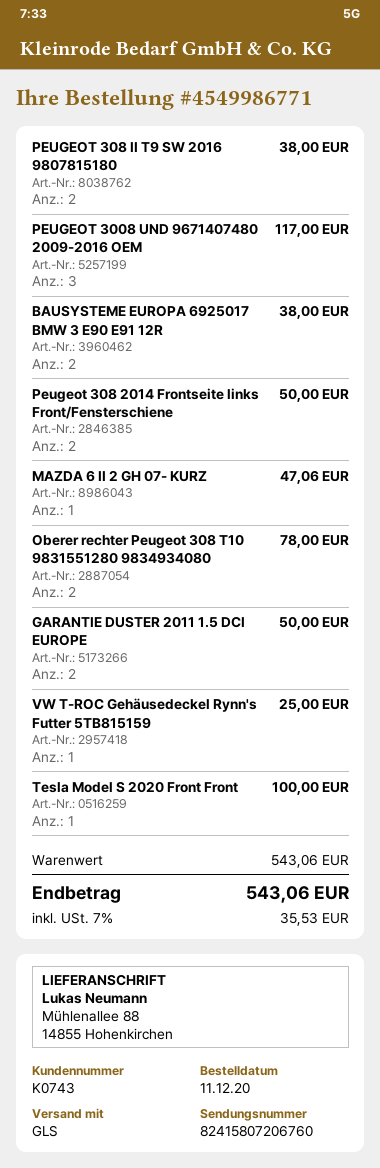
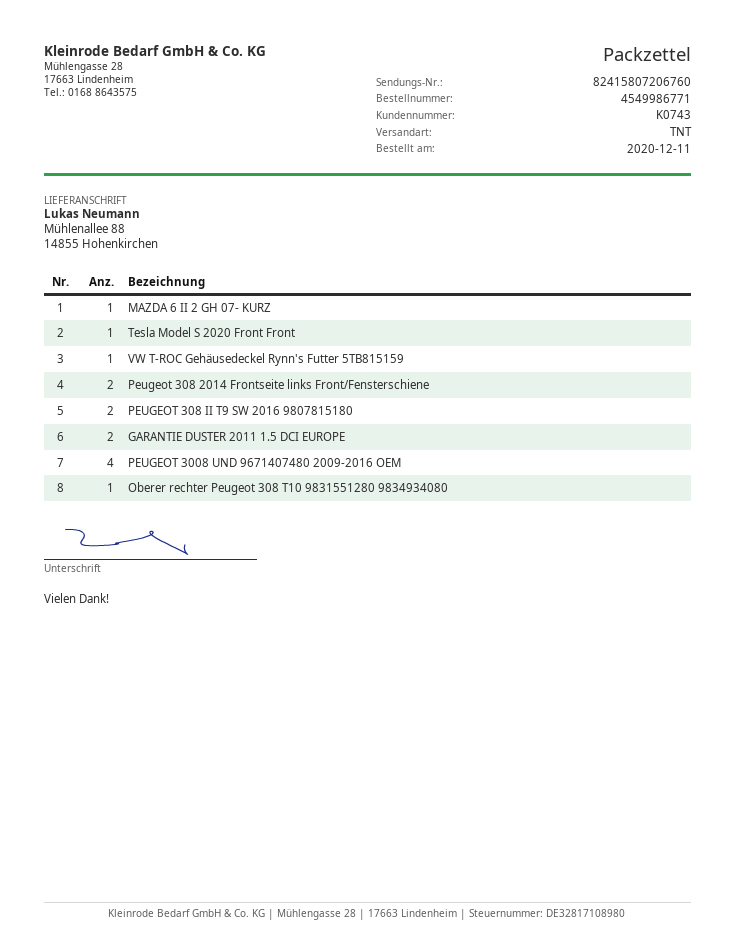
shipping method: GLS -> TNT
PEUGEOT 3008 UND 9671407480 2009-2016 OEM: 3 -> 4
BAUSYSTEME EUROPA 6925017 BMW 3 E90 E91 12R: 2 -> none
Oberer rechter Peugeot 308 T10 9831551280 9834934080: 2 -> 1

